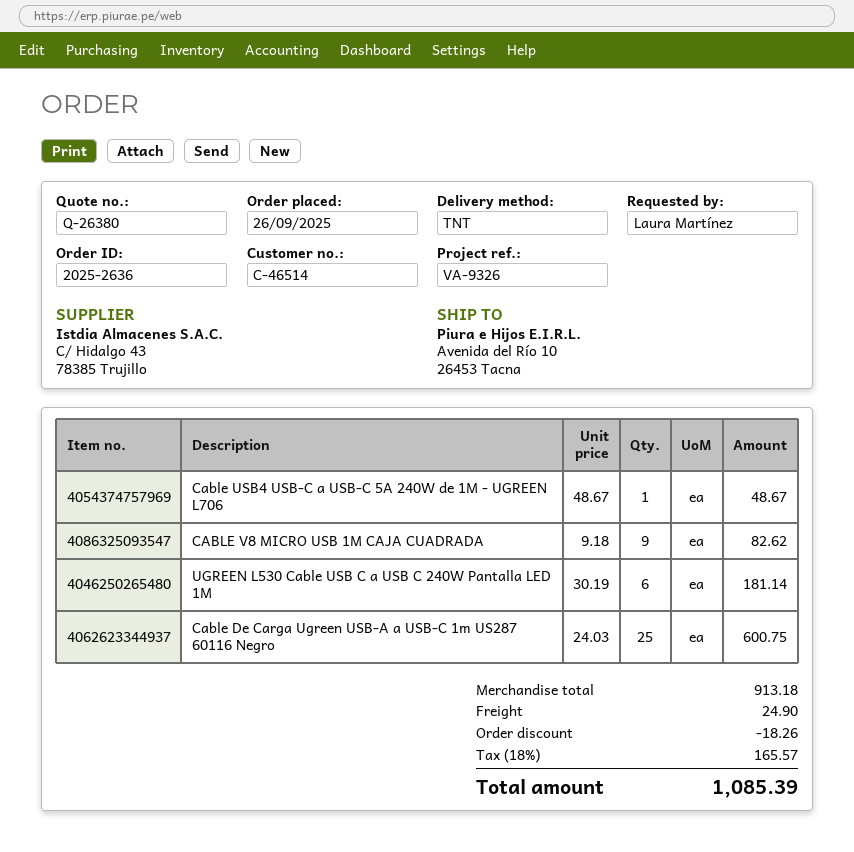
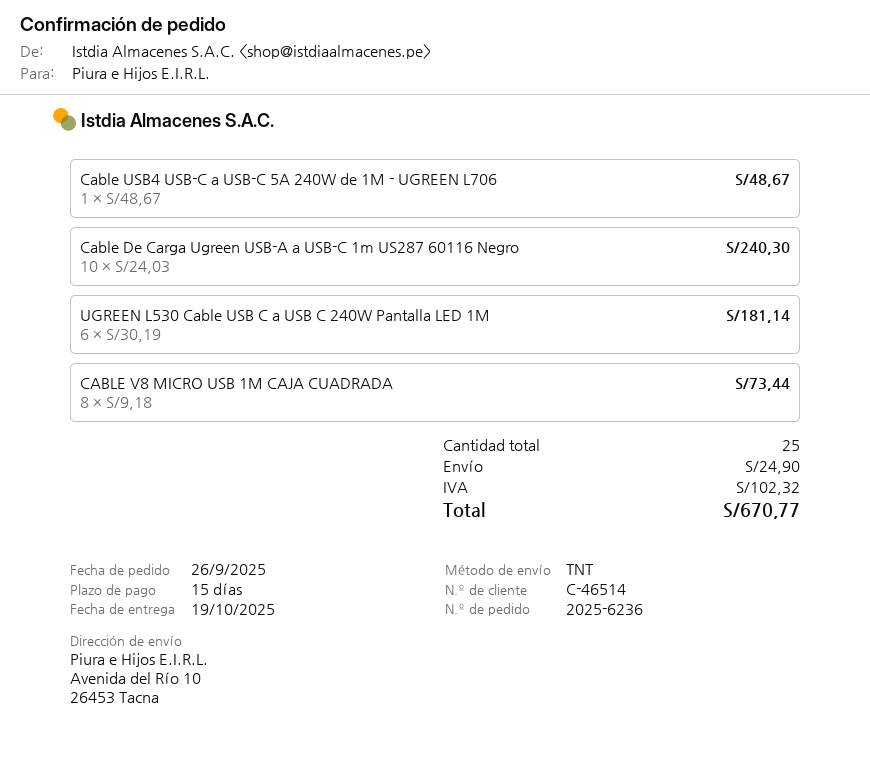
order number: 2025-2636 -> 2025-6236
CABLE V8 MICRO USB 1M CAJA CUADRADA: 9 x 9.18 = 82.62 -> 8 x 9.18 = 73.44
Cable De Carga Ugreen USB-A a USB-C 1m US287 60116 Negro: 25 x 24.03 = 600.75 -> 10 x 24.03 = 240.30
discount: 18.26 -> none
tax: 165.57 -> 102.32
total: 1085.39 -> 670.77

